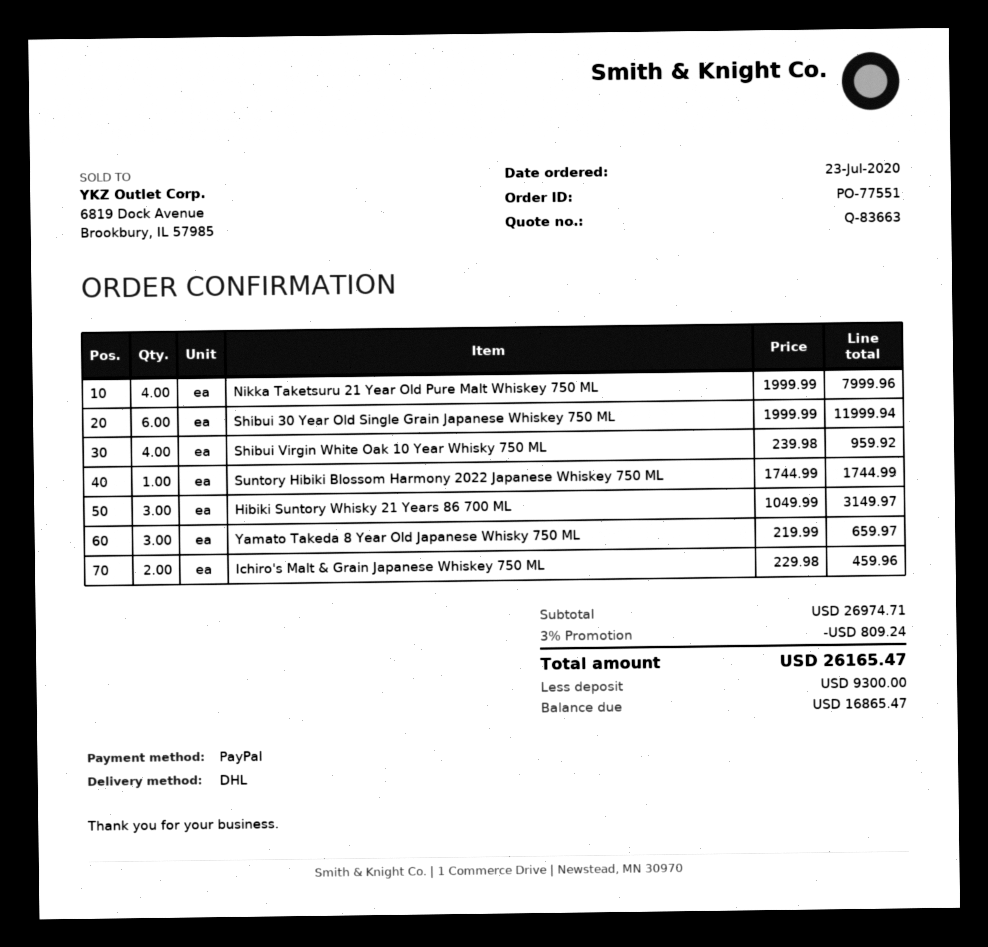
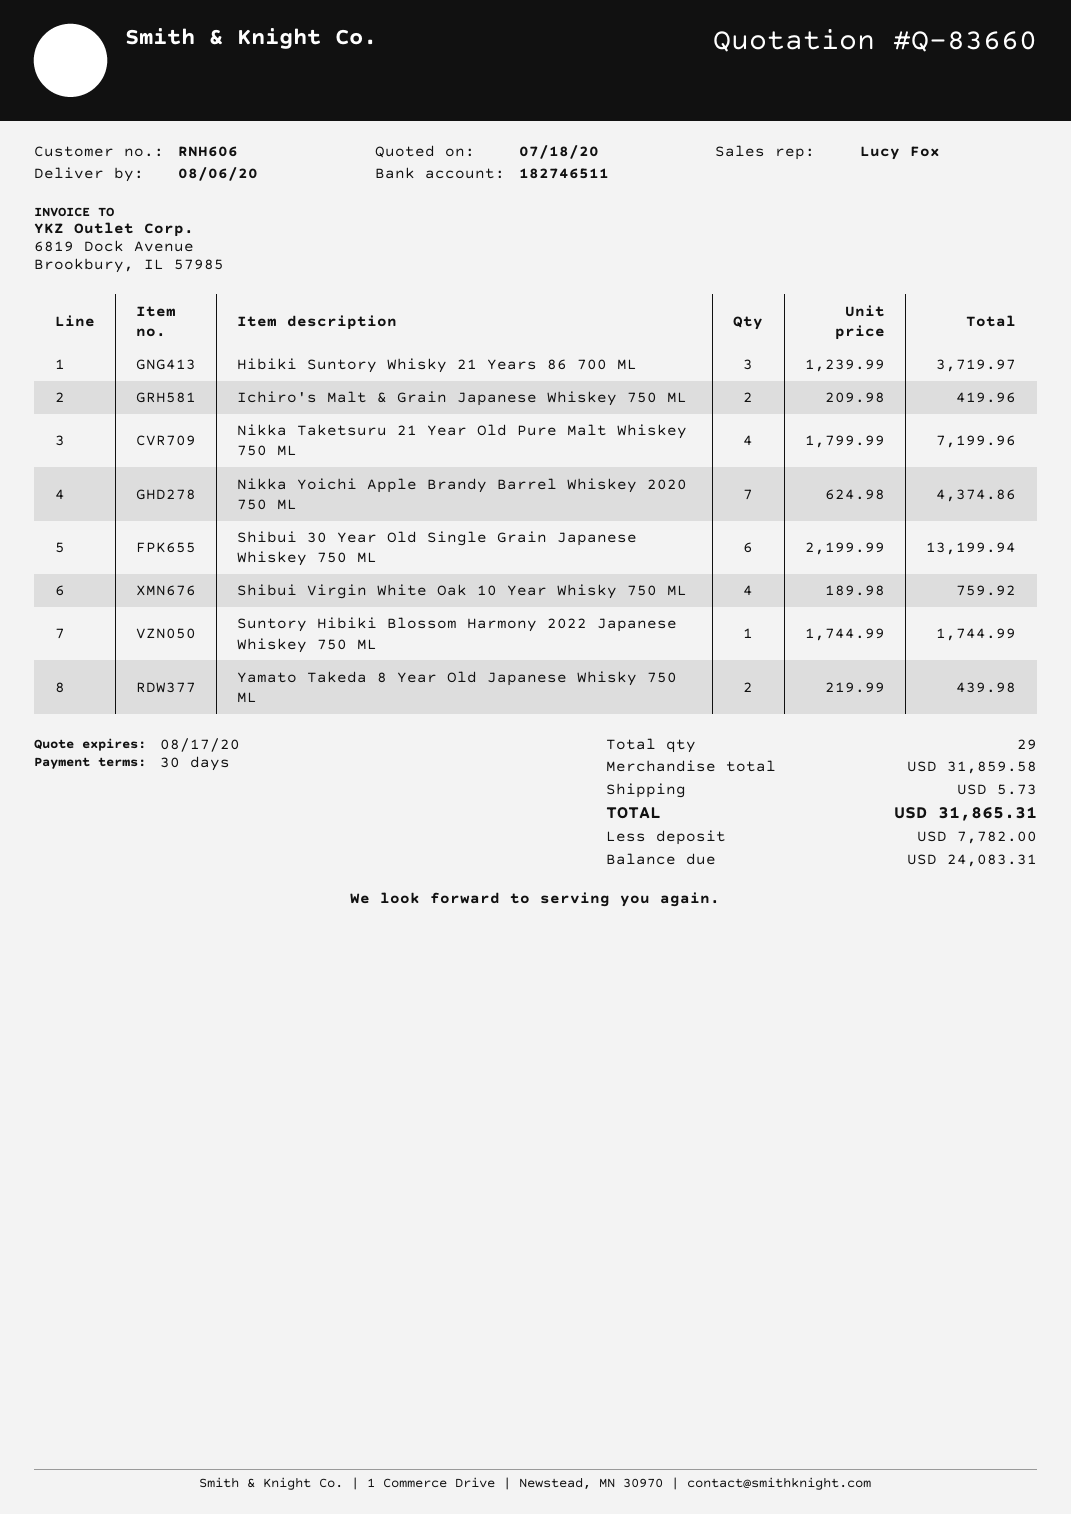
quote number: Q-83663 -> Q-83660
Nikka Taketsuru 21 Year Old Pure Malt Whiskey 750 ML: 4 x 1999.99 = 7999.96 -> 4 x 1799.99 = 7199.96
Shibui 30 Year Old Single Grain Japanese Whiskey 750 ML: 6 x 1999.99 = 11999.94 -> 6 x 2199.99 = 13199.94
Shibui Virgin White Oak 10 Year Whisky 750 ML: 4 x 239.98 = 959.92 -> 4 x 189.98 = 759.92
Hibiki Suntory Whisky 21 Years 86 700 ML: 3 x 1049.99 = 3149.97 -> 3 x 1239.99 = 3719.97
Yamato Takeda 8 Year Old Japanese Whisky 750 ML: 3 x 219.99 = 659.97 -> 2 x 219.99 = 439.98
Ichiro's Malt & Grain Japanese Whiskey 750 ML: 2 x 229.98 = 459.96 -> 2 x 209.98 = 419.96
Nikka Yoichi Apple Brandy Barrel Whiskey 2020 750 ML: none -> 7 x 624.98 = 4374.86
subtotal: 26974.71 -> 31859.58
discount: 3% = 809.24 -> none
shipping: none -> 5.73
total: 26165.47 -> 31865.31
deposit: 9300.00 -> 7782.00
balance: 16865.47 -> 24083.31

